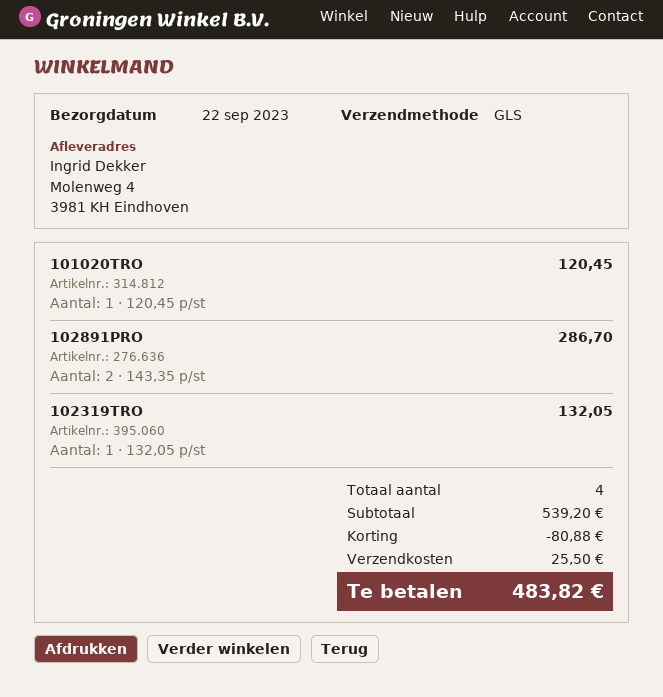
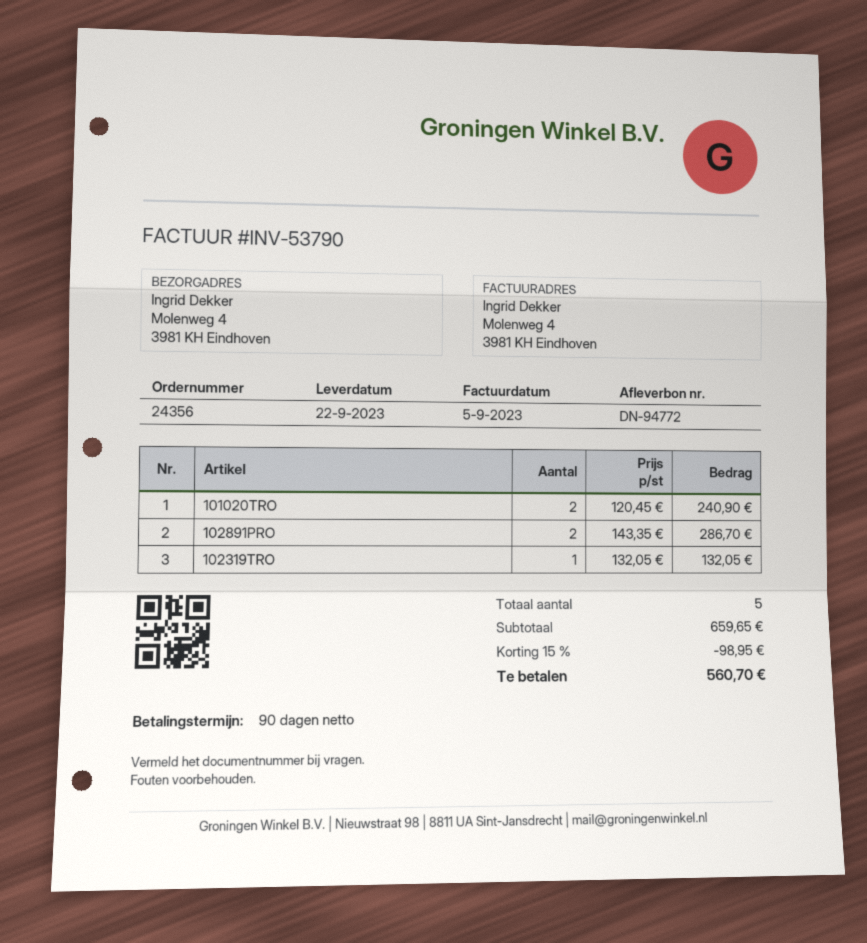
101020TRO: 1 x 120.45 = 120.45 -> 2 x 120.45 = 240.90
total quantity: 4 -> 5
subtotal: 539.20 -> 659.65
discount: 80.88 -> 98.95
shipping: 25.50 -> none
total: 483.82 -> 560.70

